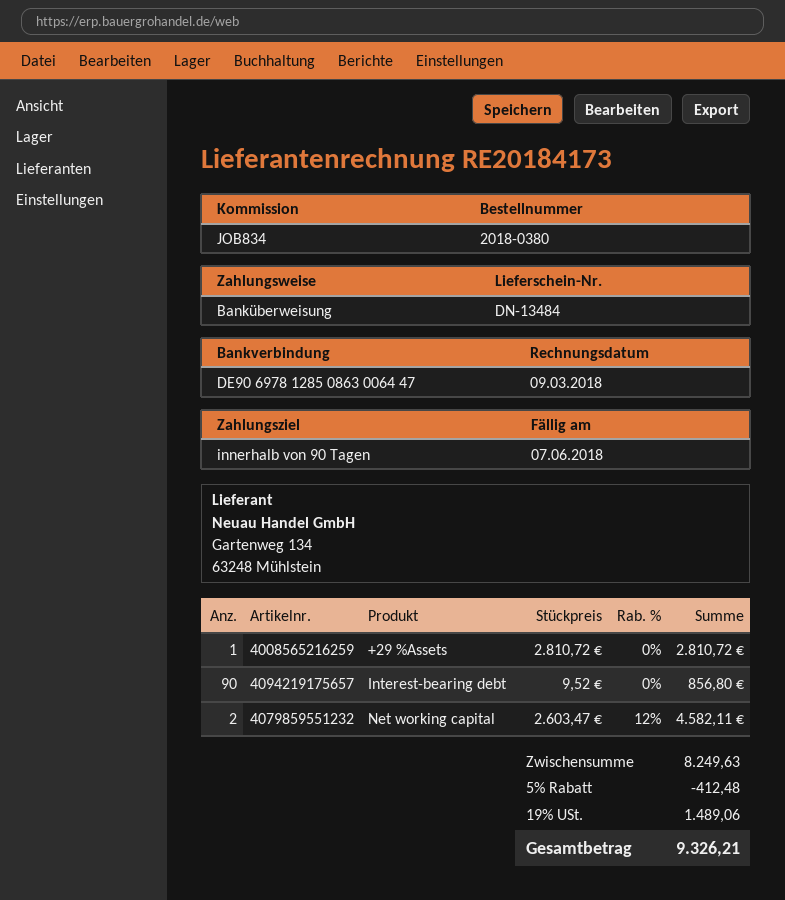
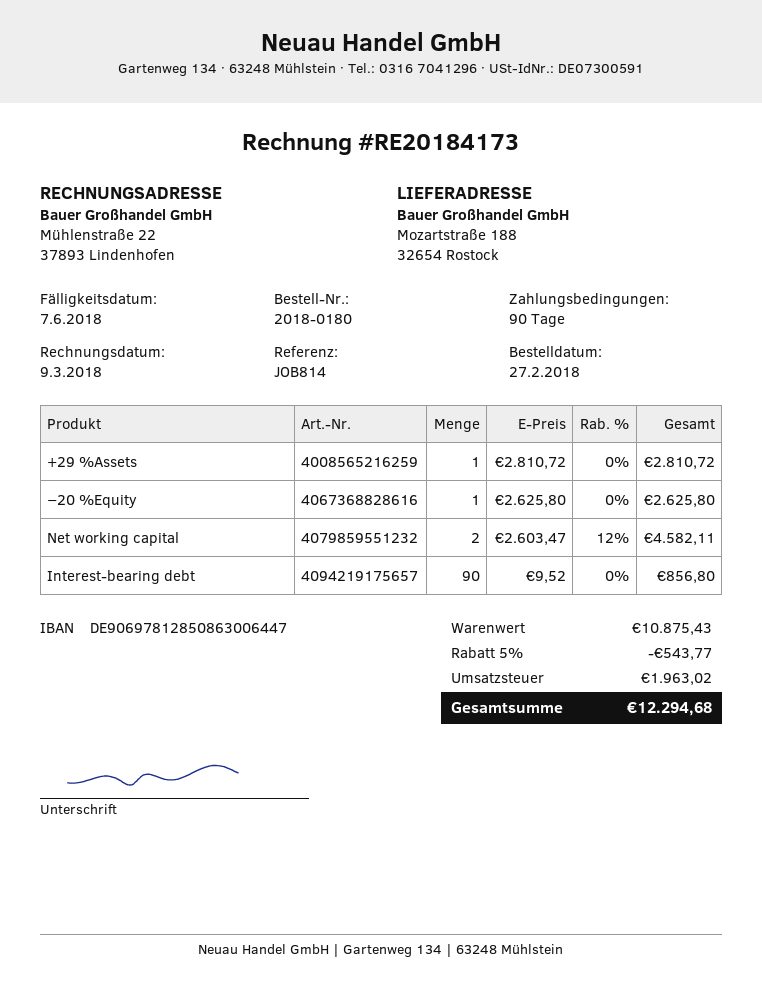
order number: 2018-0380 -> 2018-0180
reference: JOB834 -> JOB814
−20 %Equity: none -> 1 x 2625.80 = 2625.80
subtotal: 8249.63 -> 10875.43
discount: 5% = 412.48 -> 5% = 543.77
tax: 1489.06 -> 1963.02
total: 9326.21 -> 12294.68

